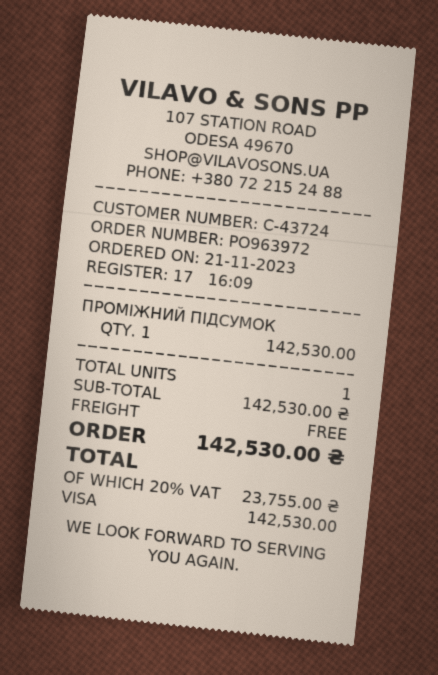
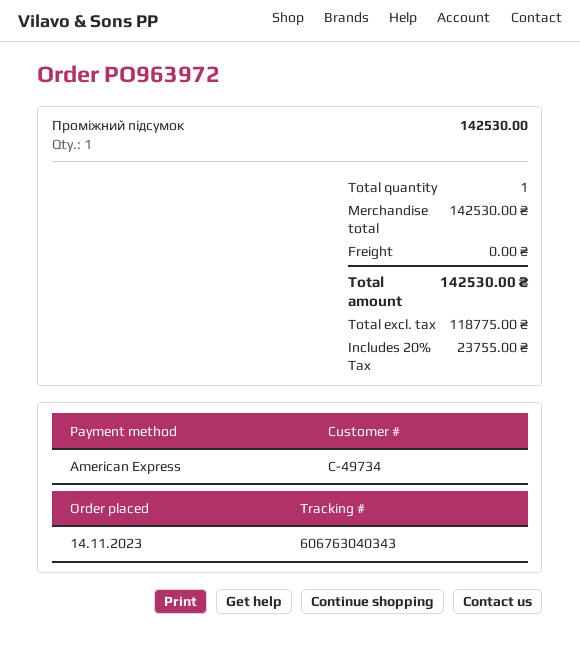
order date: 2023-11-21 -> 2023-11-14
customer number: C-43724 -> C-49734
payment method: Visa -> American Express

